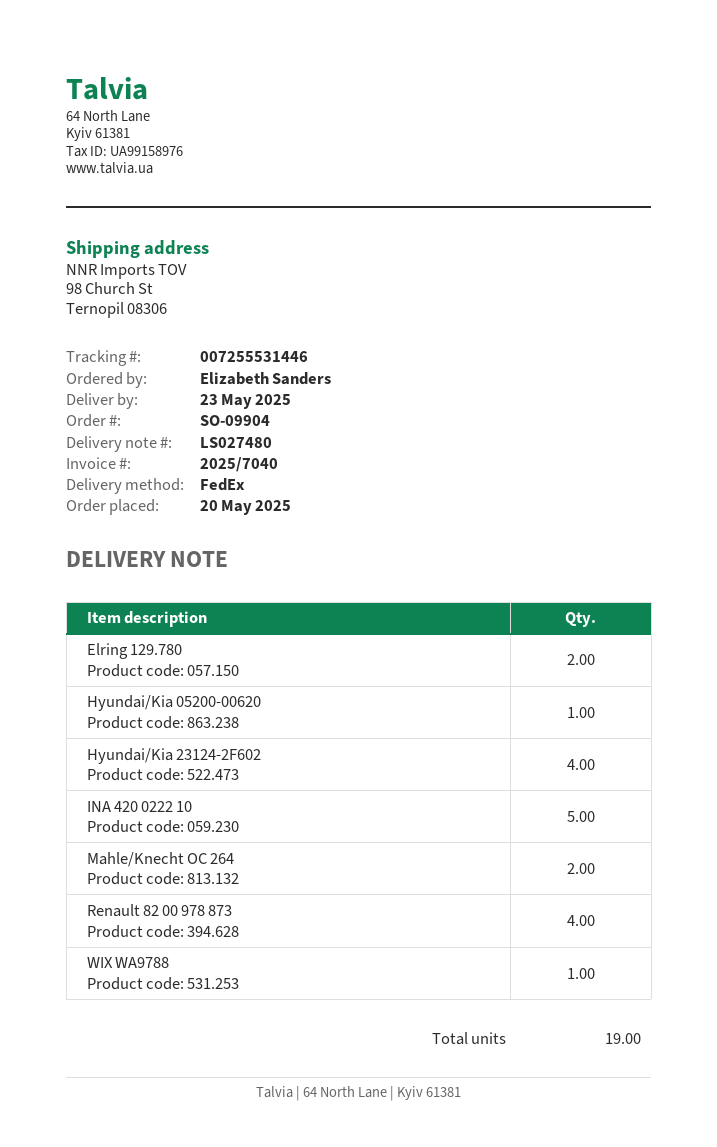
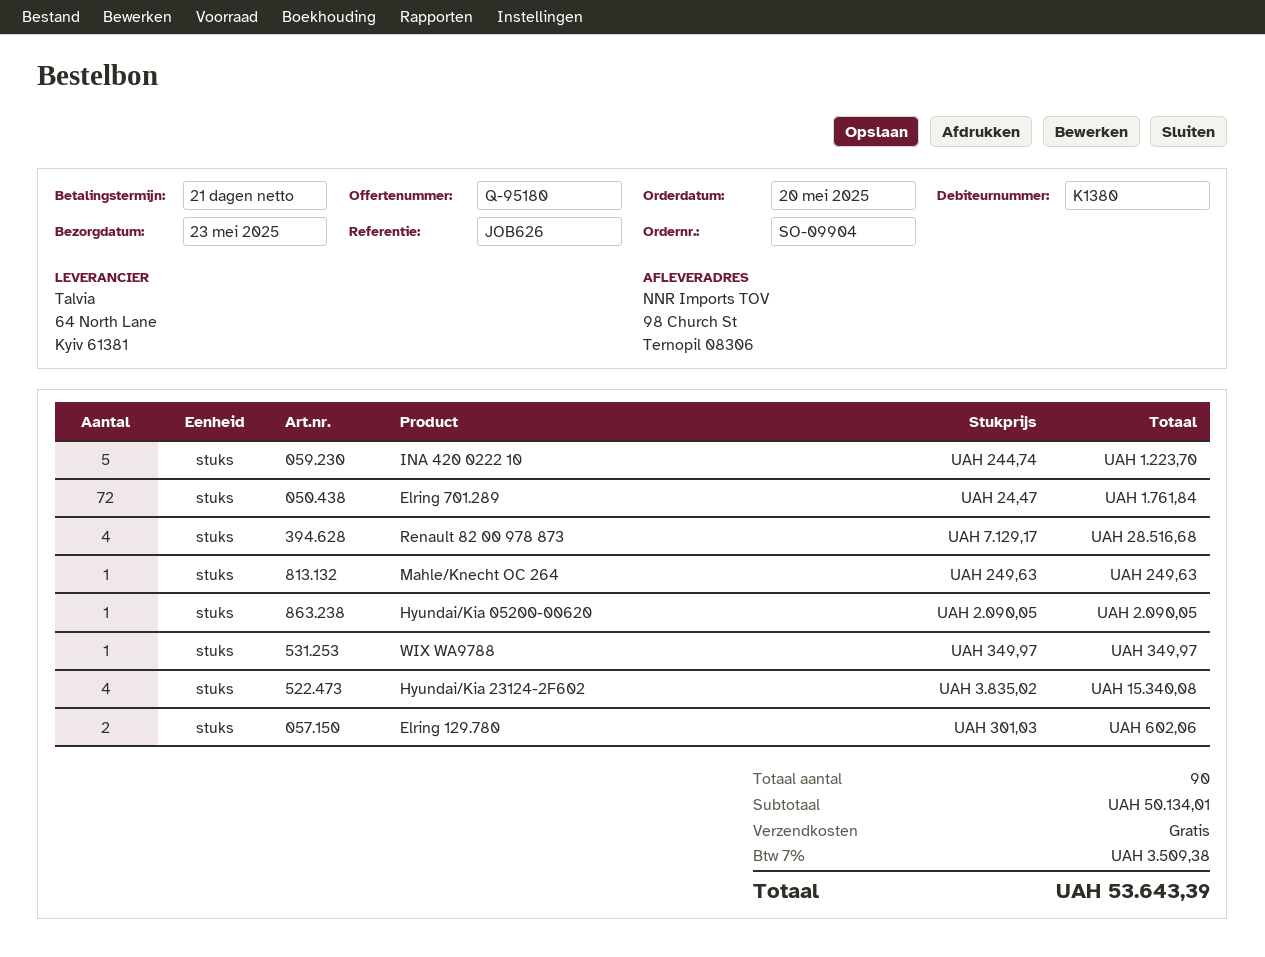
Mahle/Knecht OC 264: 2 -> 1
Elring 701.289: none -> 72
total quantity: 19 -> 90

